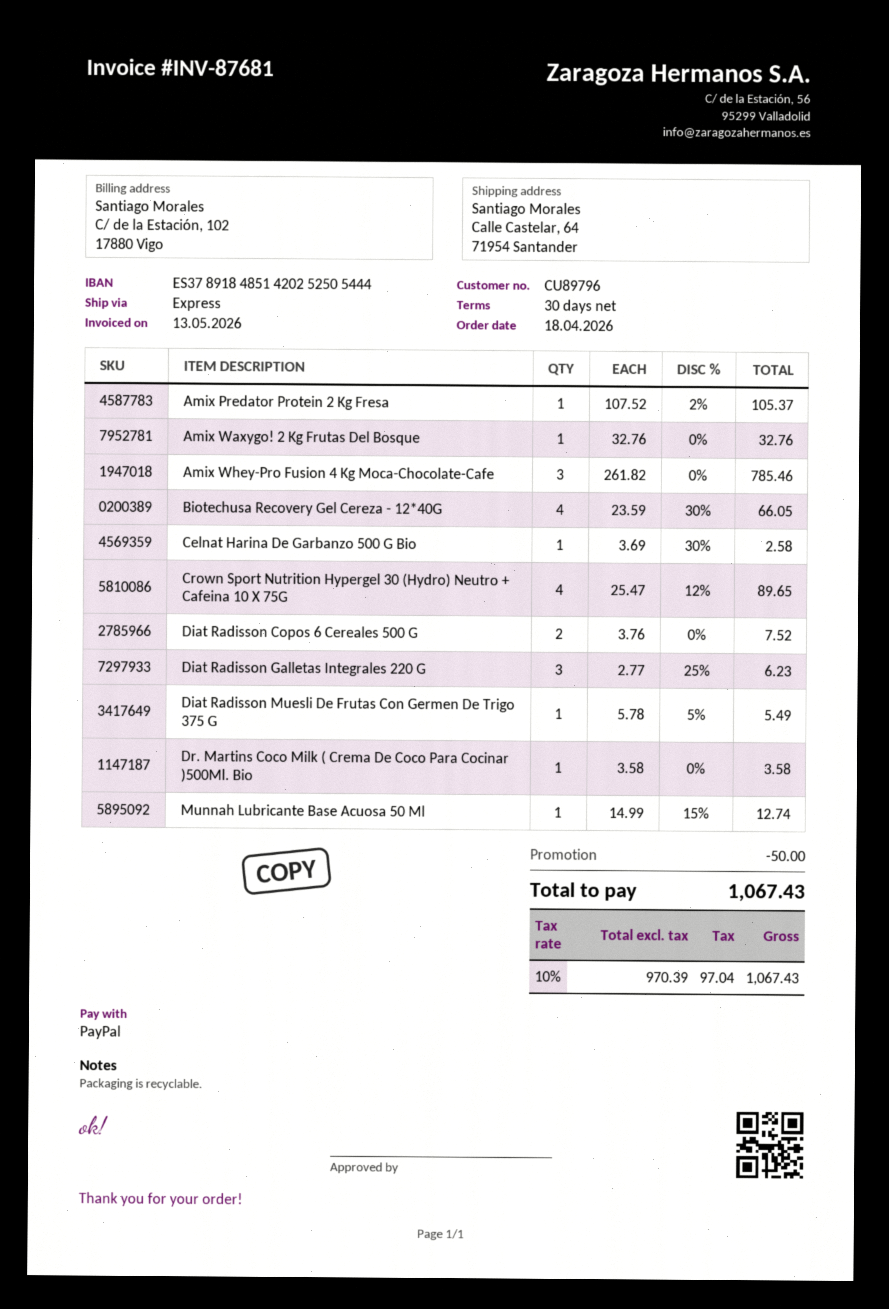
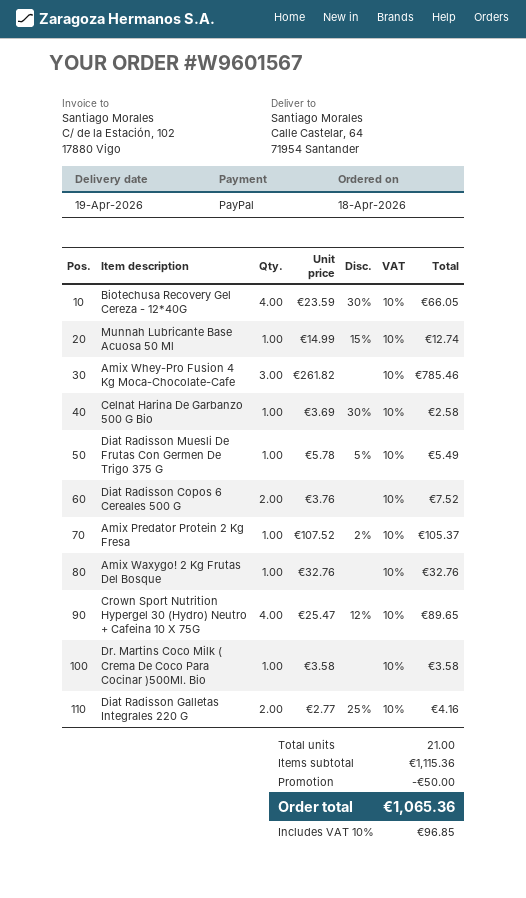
Diat Radisson Galletas Integrales 220 G: 3 x 2.77 - 25% = 6.23 -> 2 x 2.77 - 25% = 4.16
tax: 10% = 97.04 -> 10% = 96.85
total: 1067.43 -> 1065.36

